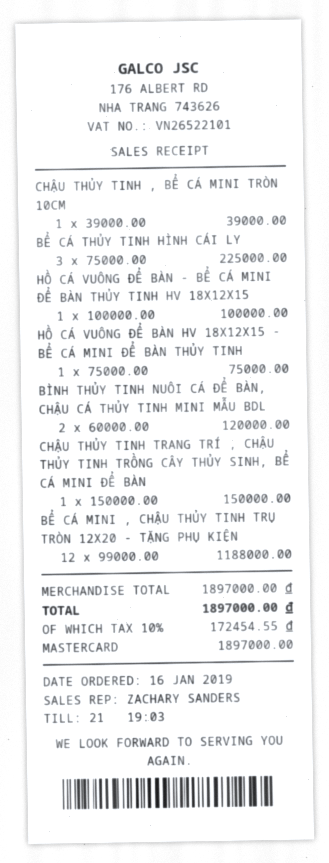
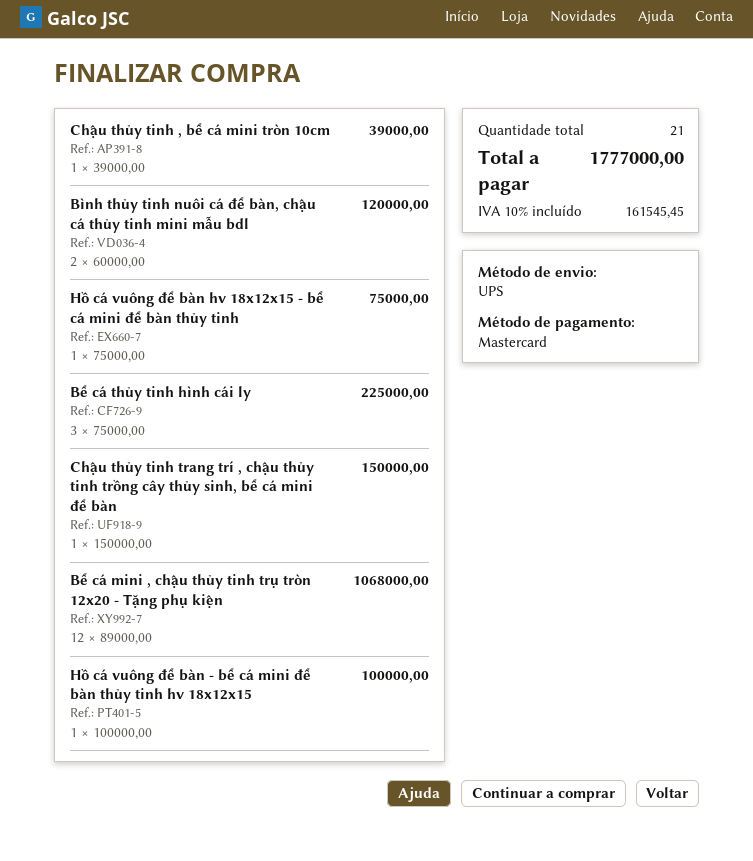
BỂ CÁ MINI , CHẬU THỦY TINH TRỤ TRÒN 12X20 - TẶNG PHỤ KIỆN: 12 x 99000.00 = 1188000.00 -> 12 x 89000.00 = 1068000.00
tax: 10% = 172454.55 -> 10% = 161545.45
total: 1897000.00 -> 1777000.00

